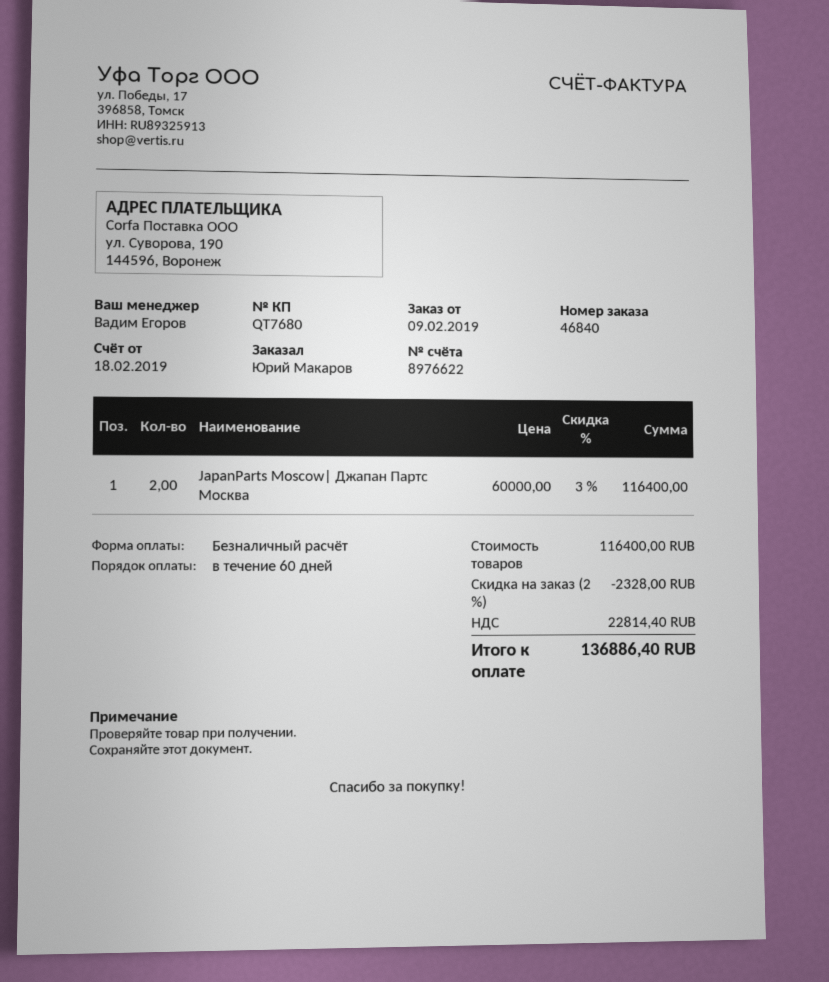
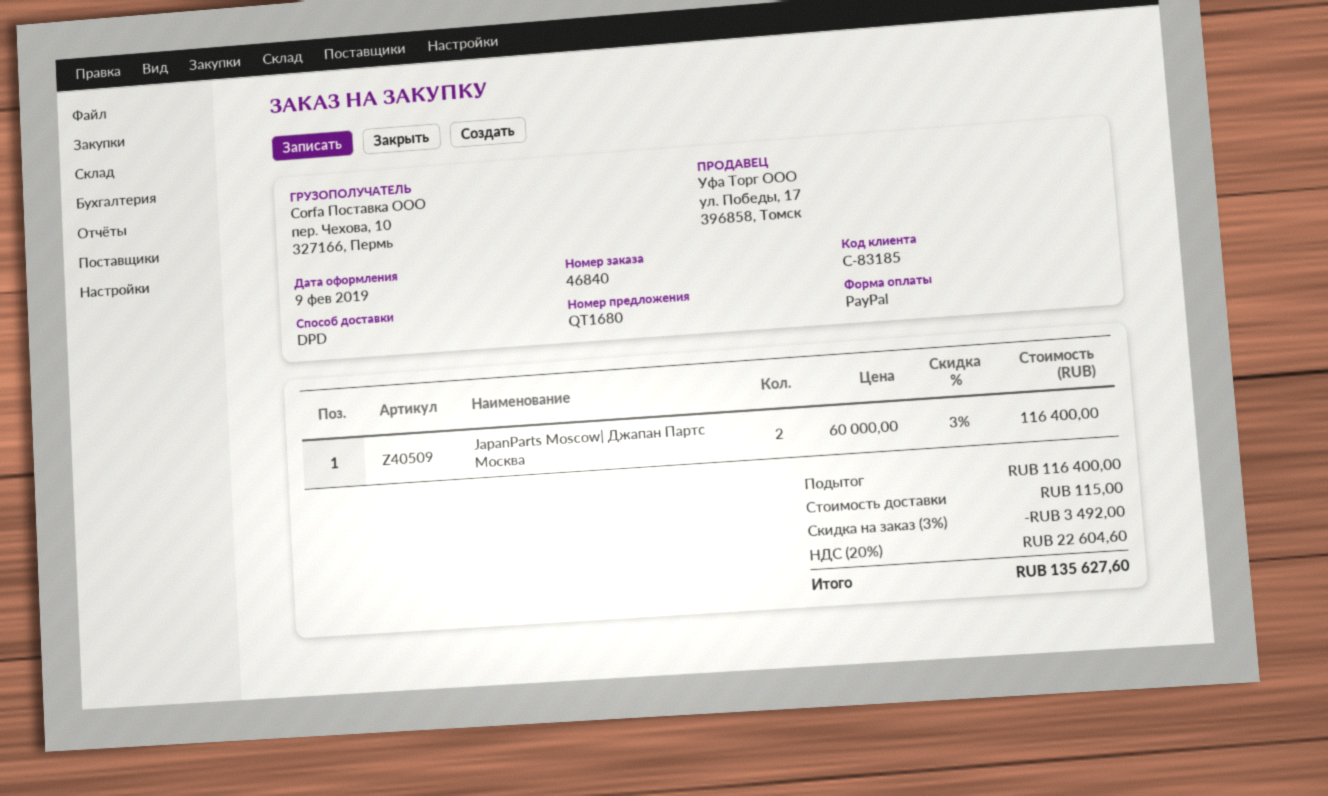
quote number: QT7680 -> QT1680
payment method: bank transfer -> PayPal
discount: 2% = 2328.00 -> 3% = 3492.00
shipping: none -> 115.00
tax: 22814.40 -> 22604.60
total: 136886.40 -> 135627.60

